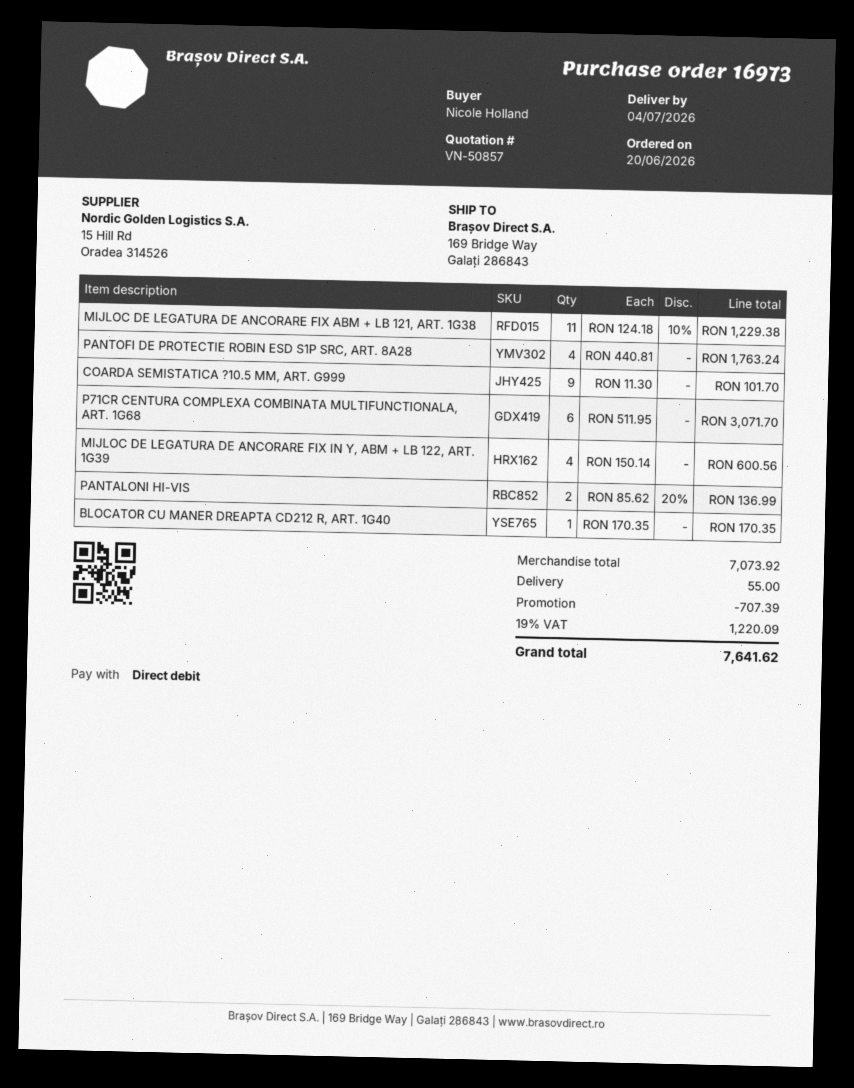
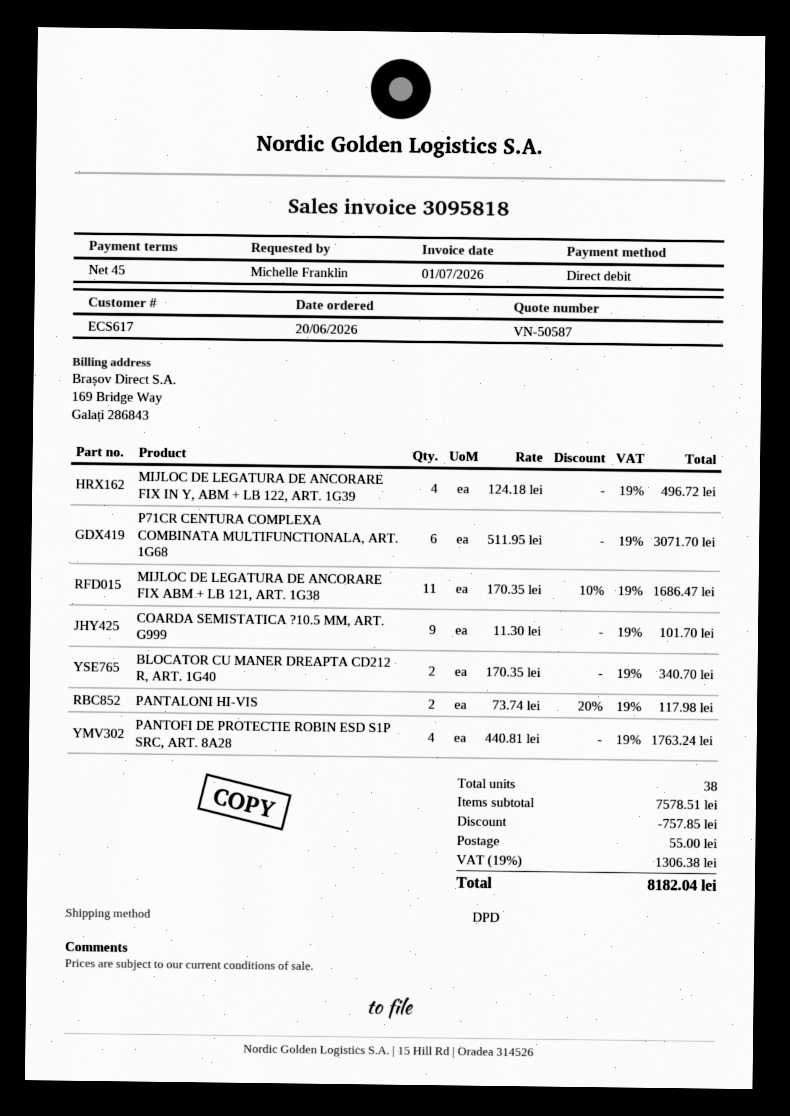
quote number: VN-50857 -> VN-50587
ordered by: Nicole Holland -> Michelle Franklin
MIJLOC DE LEGATURA DE ANCORARE FIX ABM + LB 121, ART. 1G38: 11 x 124.18 - 10% = 1229.38 -> 11 x 170.35 - 10% = 1686.47
MIJLOC DE LEGATURA DE ANCORARE FIX IN Y, ABM + LB 122, ART. 1G39: 4 x 150.14 = 600.56 -> 4 x 124.18 = 496.72
PANTALONI HI-VIS: 2 x 85.62 - 20% = 136.99 -> 2 x 73.74 - 20% = 117.98
BLOCATOR CU MANER DREAPTA CD212 R, ART. 1G40: 1 x 170.35 = 170.35 -> 2 x 170.35 = 340.70
subtotal: 7073.92 -> 7578.51
discount: 707.39 -> 757.85
tax: 19% = 1220.09 -> 19% = 1306.38
total: 7641.62 -> 8182.04

